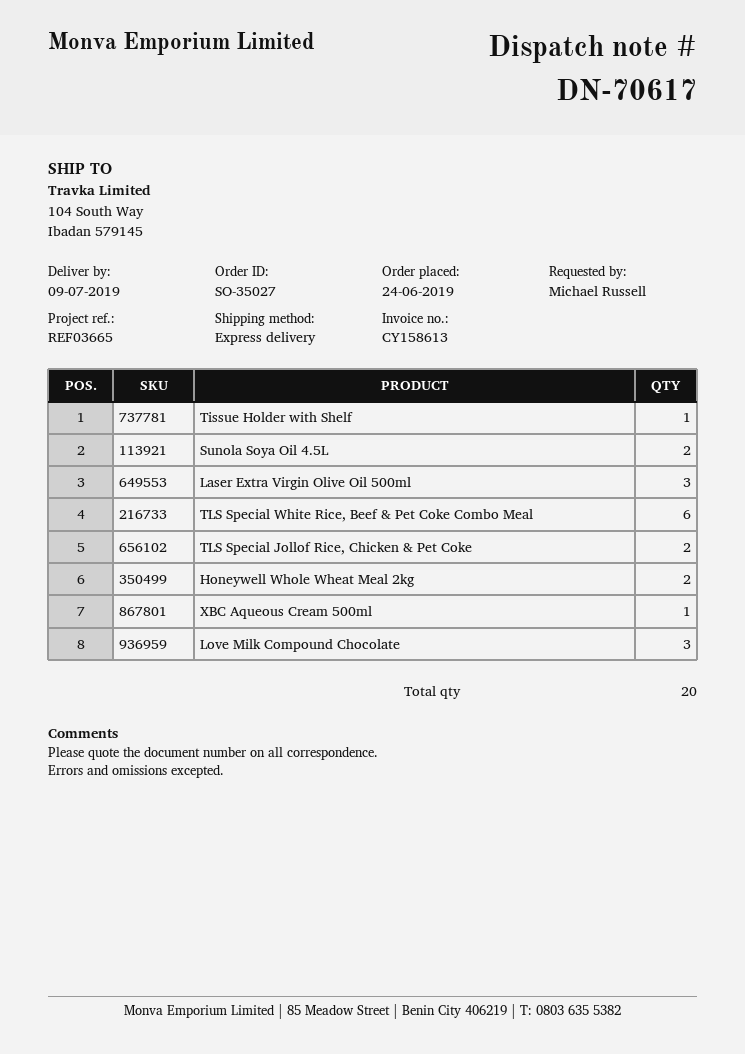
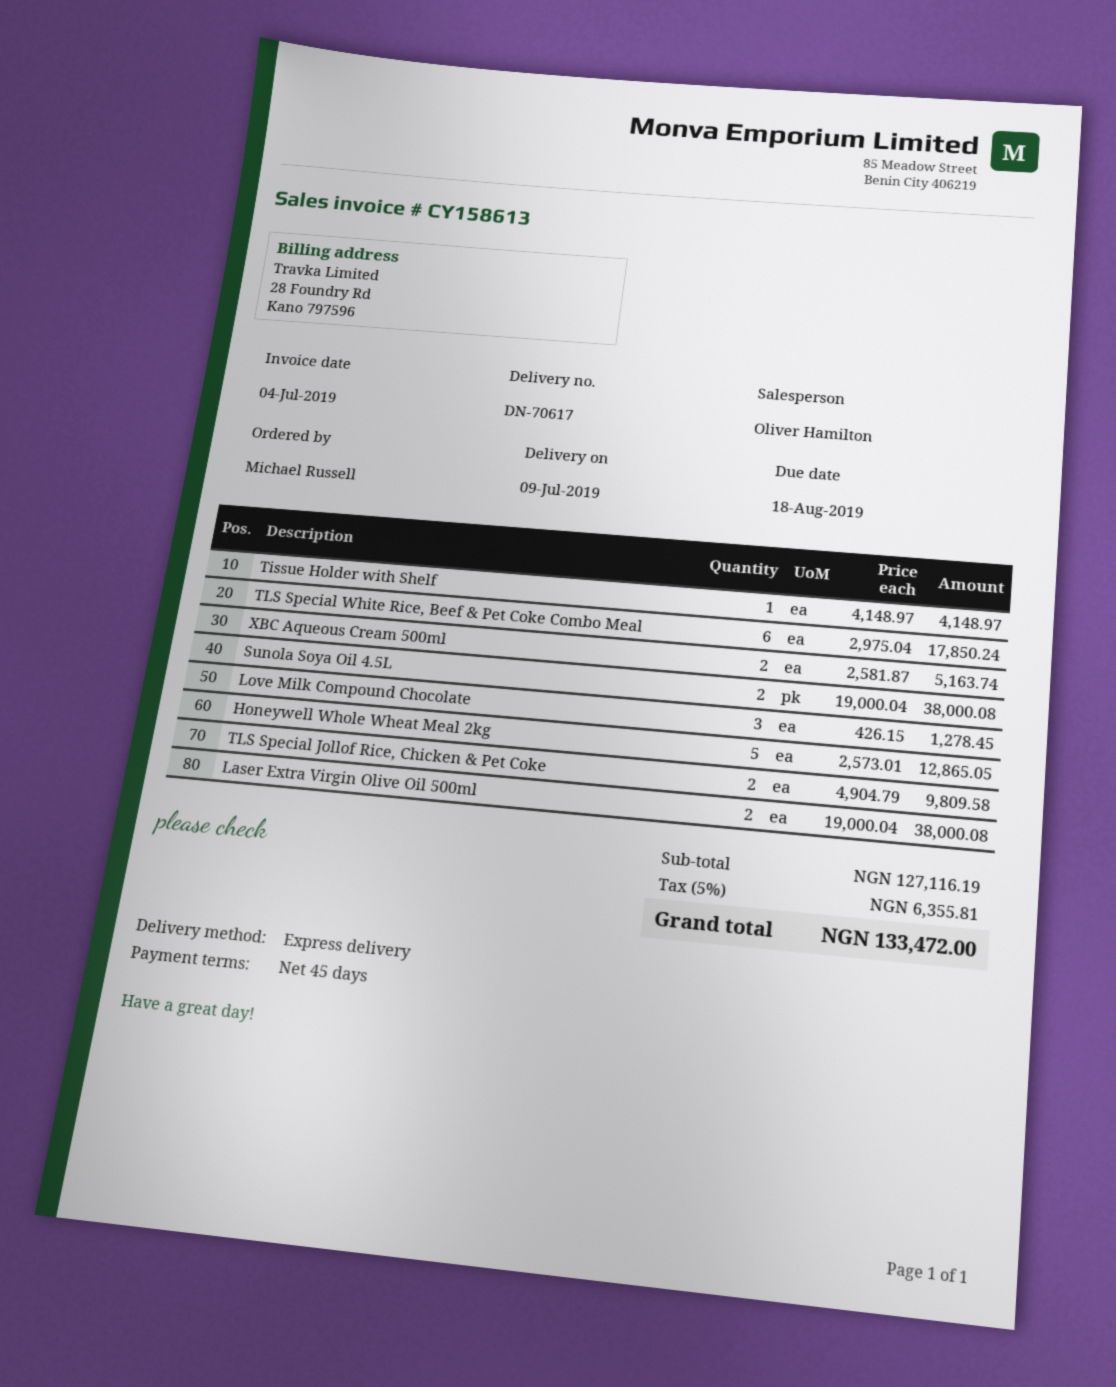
Laser Extra Virgin Olive Oil 500ml: 3 -> 2
Honeywell Whole Wheat Meal 2kg: 2 -> 5
XBC Aqueous Cream 500ml: 1 -> 2

